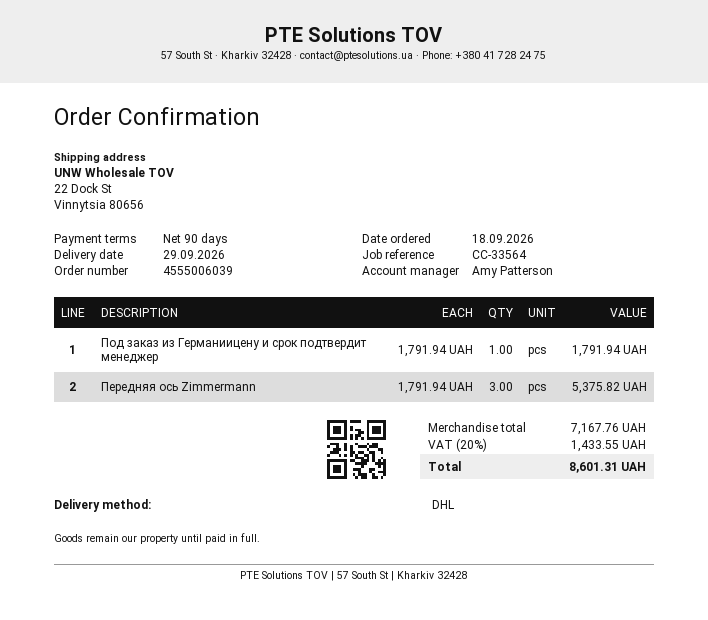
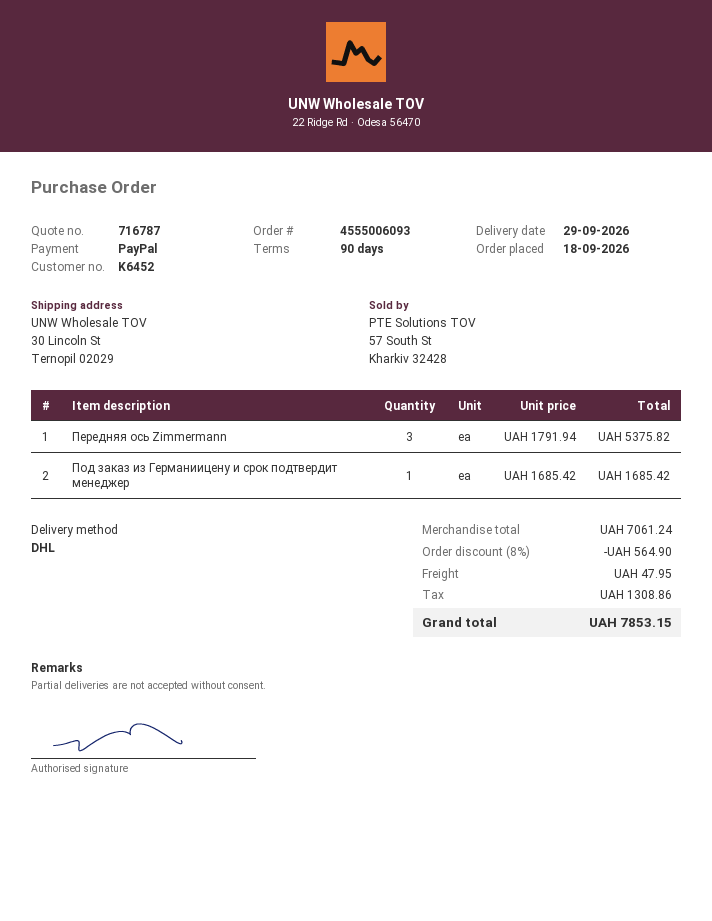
order number: 4555006039 -> 4555006093
ship to: 22 Dock St, Vinnytsia 80656 -> 30 Lincoln St, Ternopil 02029
Под заказ из Германиицену и срок подтвердит менеджер: 1 x 1791.94 = 1791.94 -> 1 x 1685.42 = 1685.42
subtotal: 7167.76 -> 7061.24
discount: none -> 8% = 564.90
shipping: none -> 47.95
tax: 1433.55 -> 1308.86
total: 8601.31 -> 7853.15

